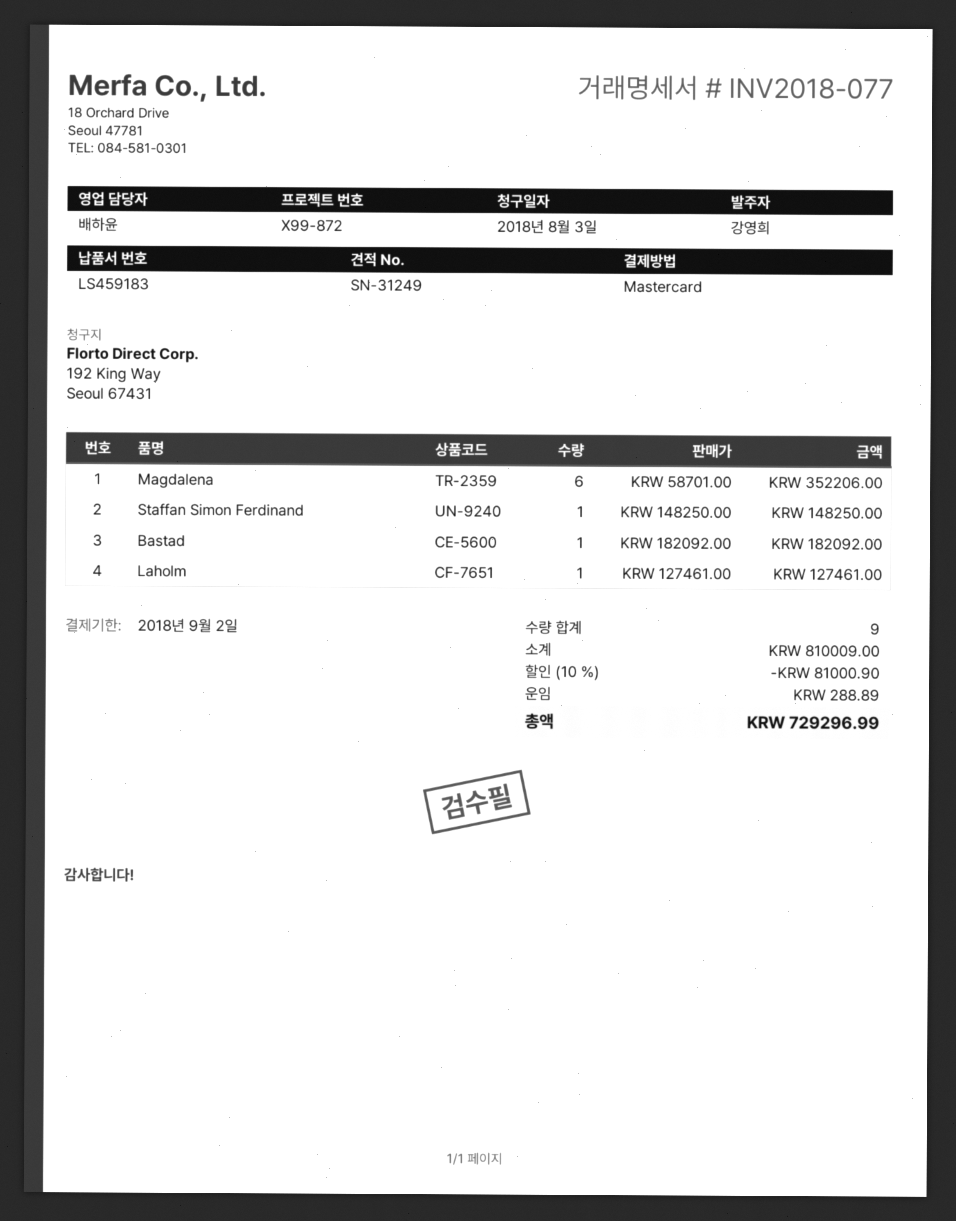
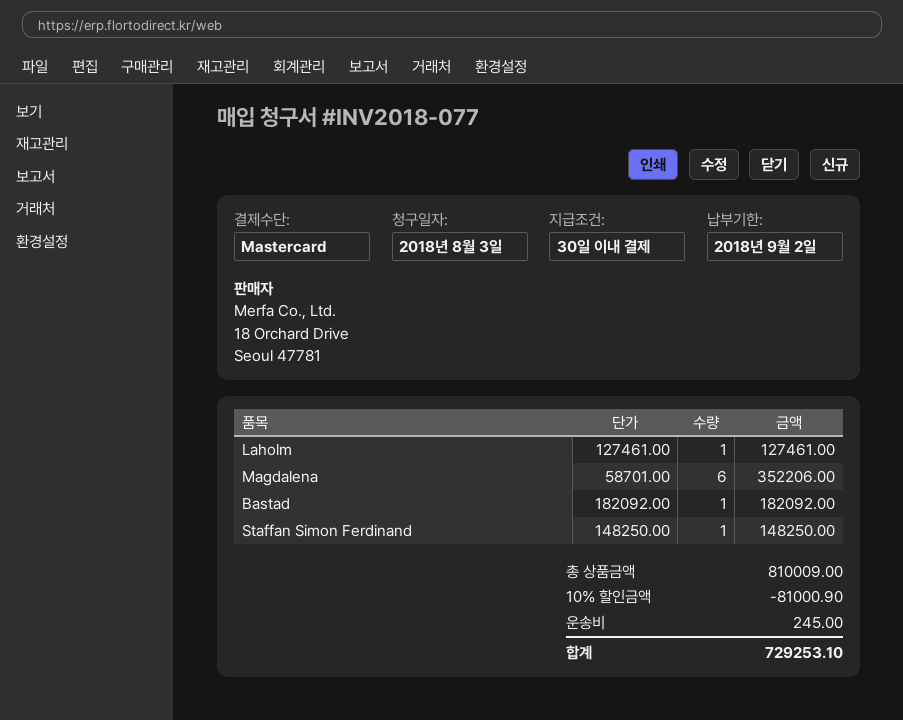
shipping: 288.89 -> 245.00
total: 729296.99 -> 729253.10

